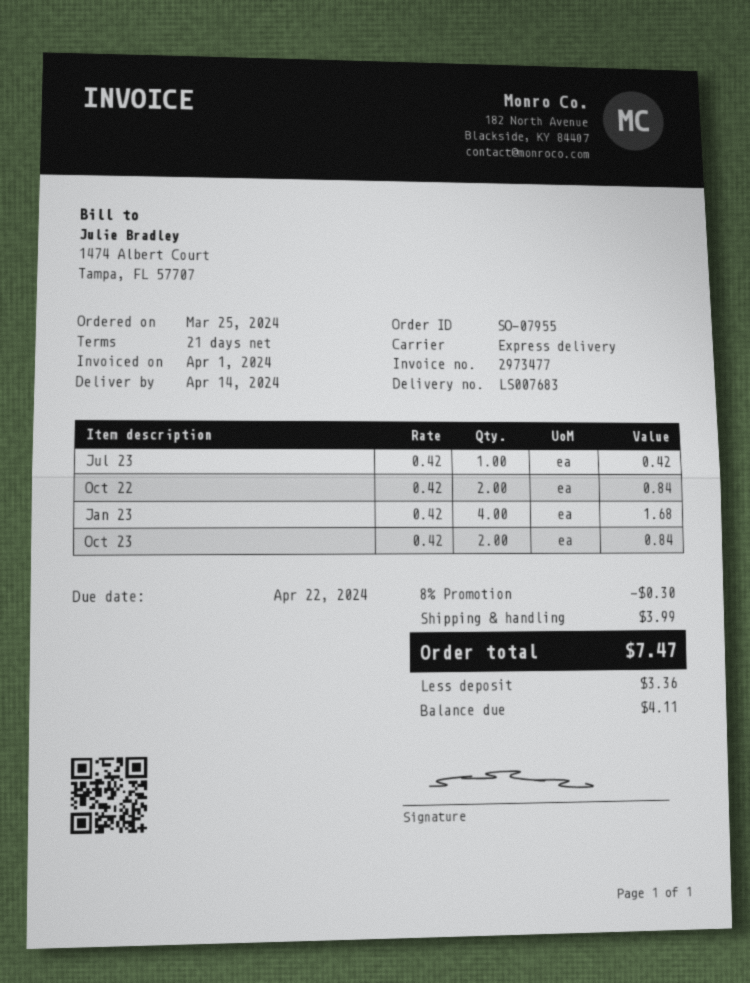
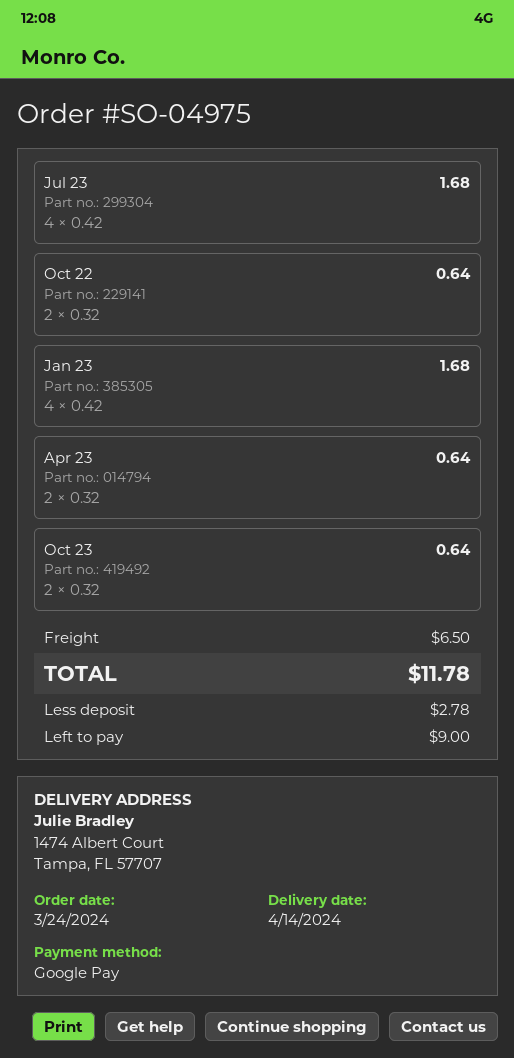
order number: SO-07955 -> SO-04975
order date: 2024-03-25 -> 2024-03-24
Jul 23: 1 x 0.42 = 0.42 -> 4 x 0.42 = 1.68
Oct 22: 2 x 0.42 = 0.84 -> 2 x 0.32 = 0.64
Oct 23: 2 x 0.42 = 0.84 -> 2 x 0.32 = 0.64
Apr 23: none -> 2 x 0.32 = 0.64
discount: 8% = 0.30 -> none
shipping: 3.99 -> 6.50
total: 7.47 -> 11.78
deposit: 3.36 -> 2.78
balance: 4.11 -> 9.00

